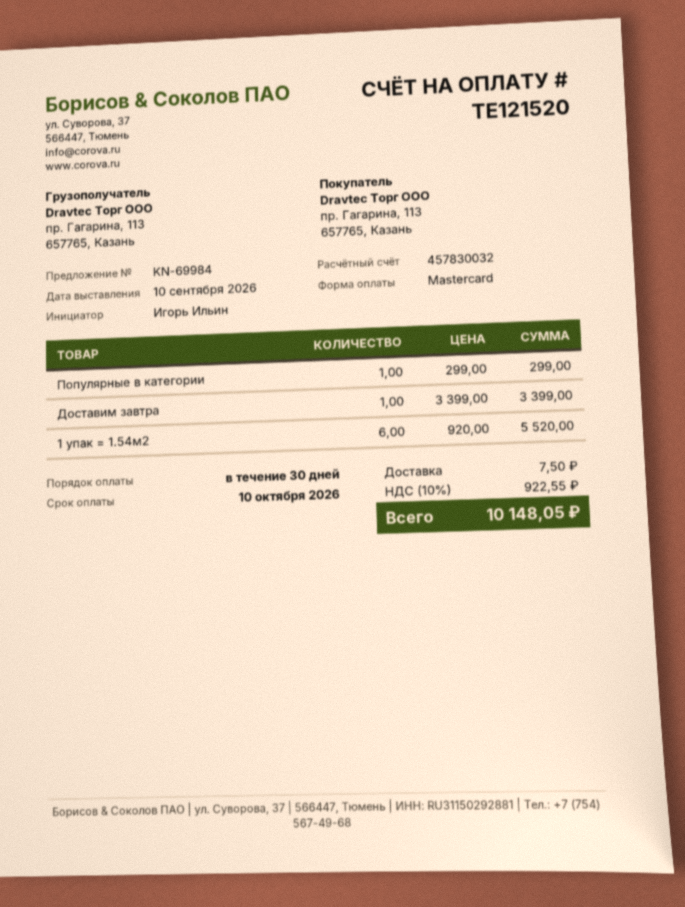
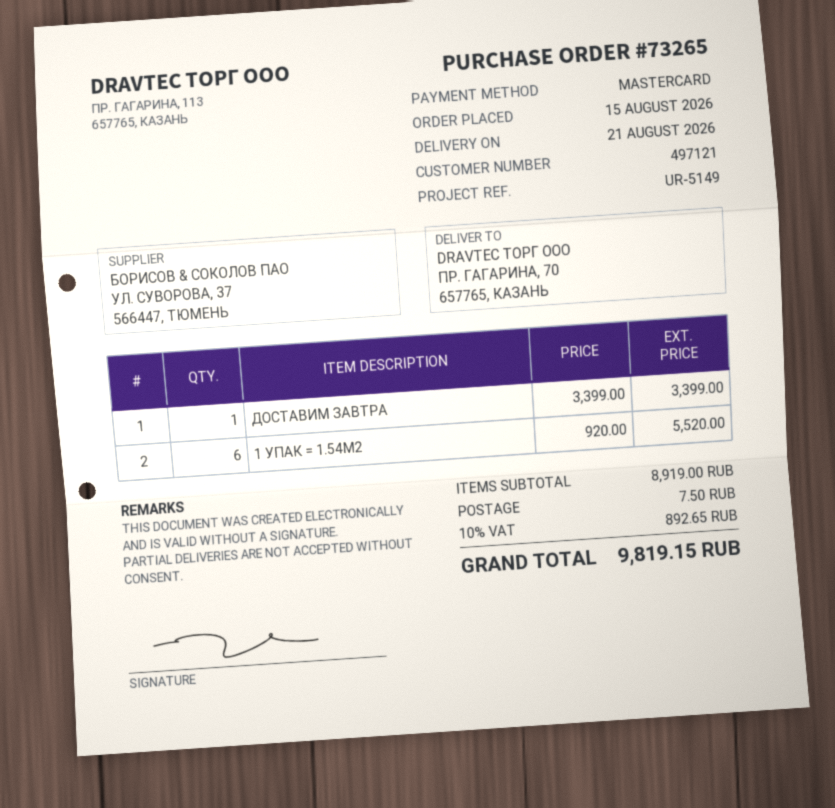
ship to: пр. Гагарина, 113, 657765, Казань -> ПР. ГАГАРИНА, 70, 657765, КАЗАНЬ
Популярные в категории: 1 x 299.00 = 299.00 -> none
tax: 10% = 922.55 -> 10% = 892.65
total: 10148.05 -> 9819.15

